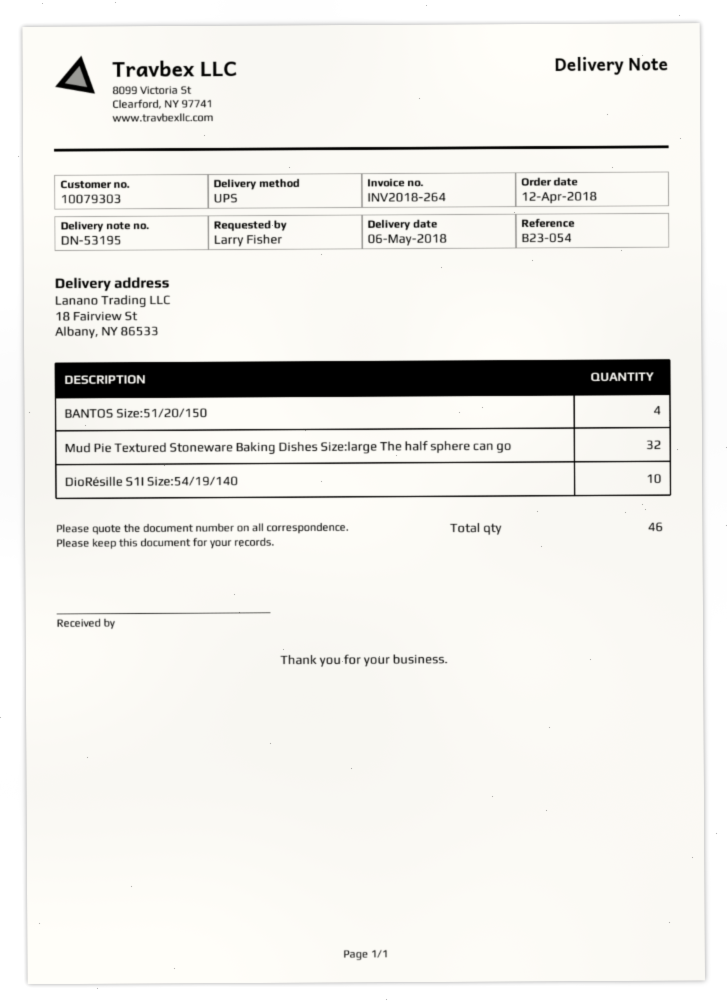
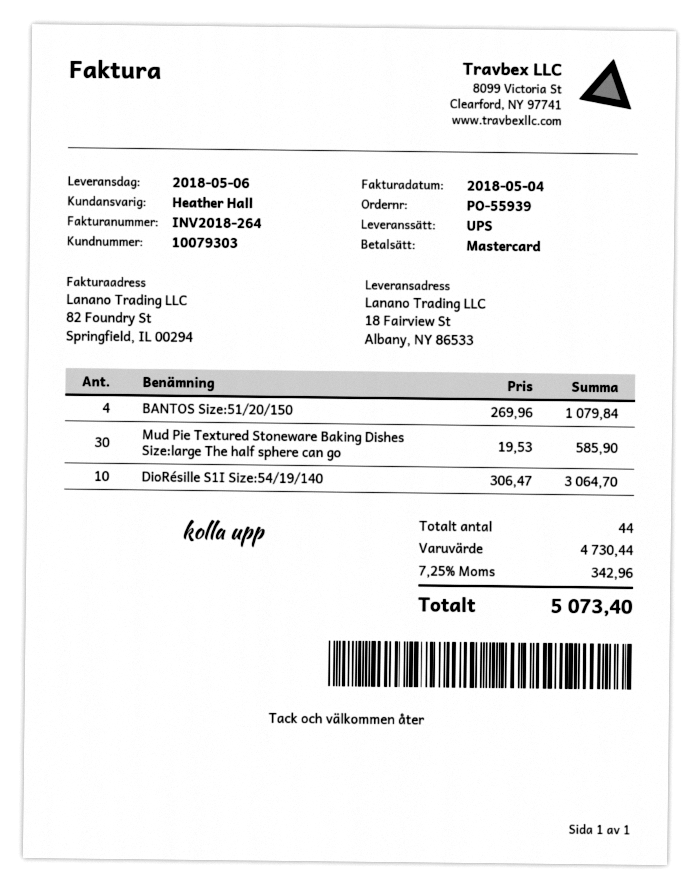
Mud Pie Textured Stoneware Baking Dishes Size:large The half sphere can go: 32 -> 30
total quantity: 46 -> 44

